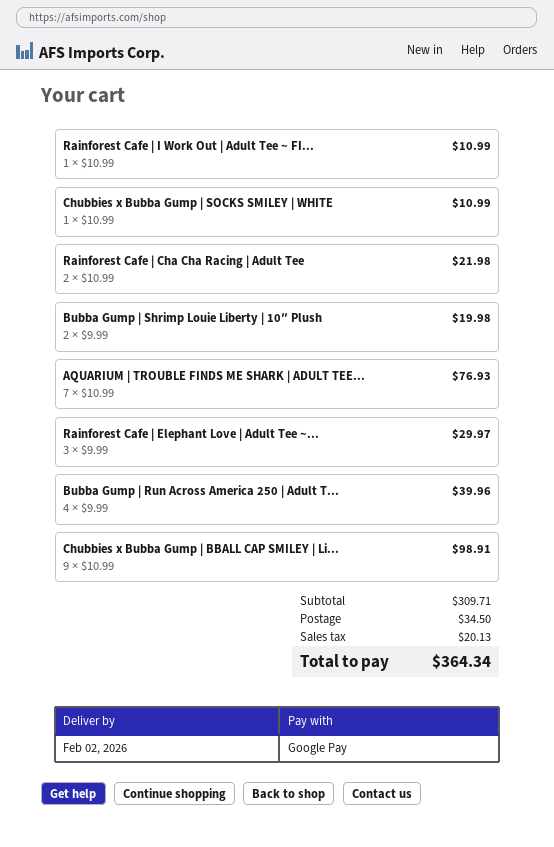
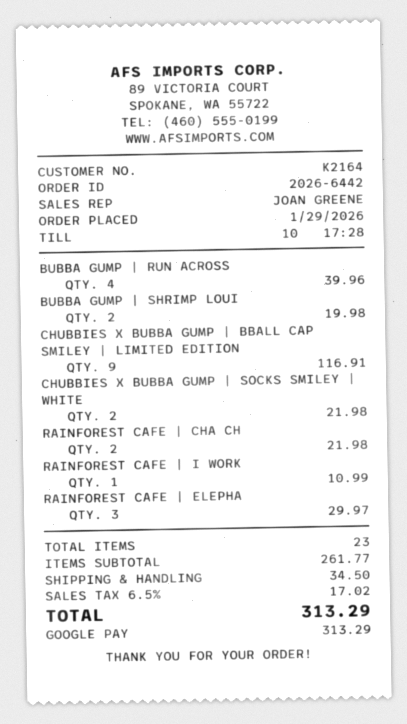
Chubbies x Bubba Gump | SOCKS SMILEY | WHITE: 1 for 10.99 -> 2 for 21.98
AQUARIUM | TROUBLE FINDS ME SHARK | ADULT TEE...: 7 for 76.93 -> none
Chubbies x Bubba Gump | BBALL CAP SMILEY | Li...: 9 for 98.91 -> 9 for 116.91
subtotal: 309.71 -> 261.77
tax: 20.13 -> 17.02
total: 364.34 -> 313.29

